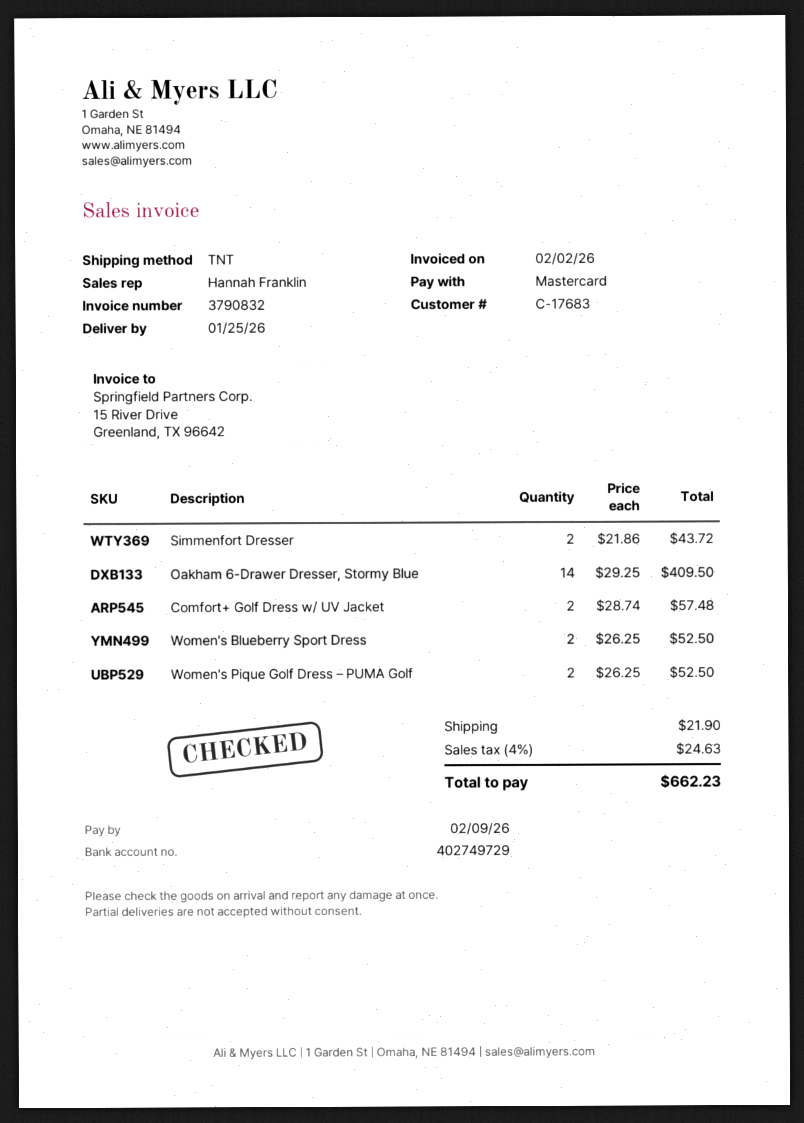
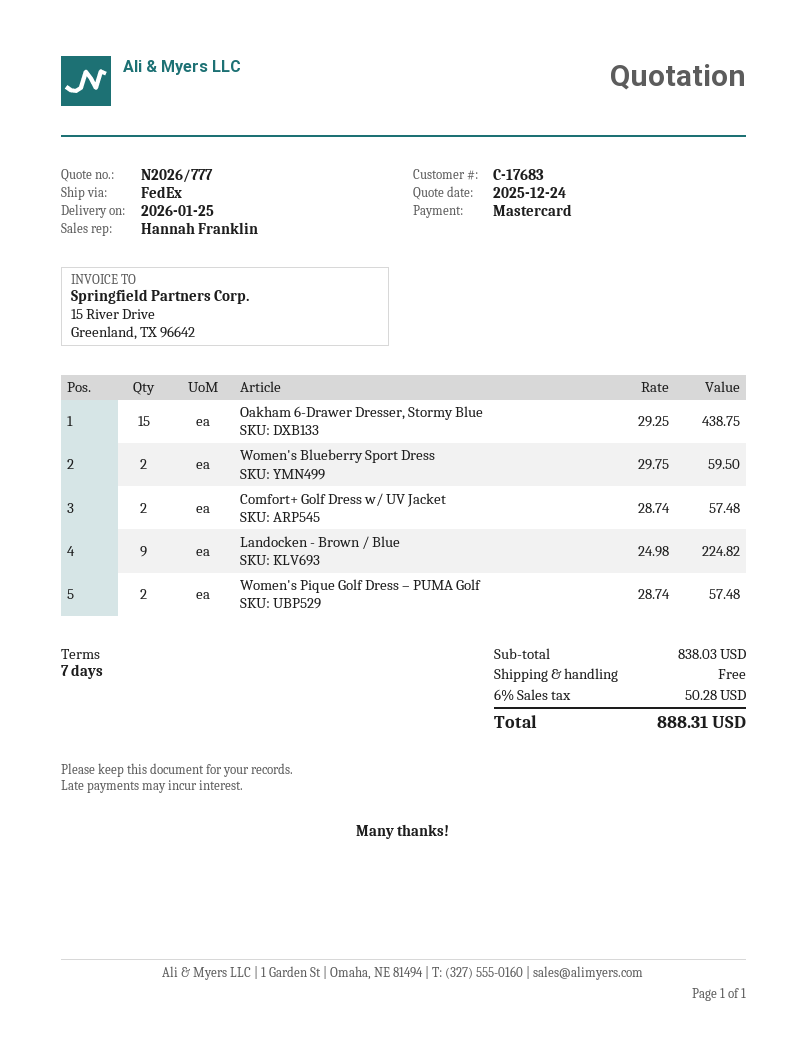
shipping method: TNT -> FedEx
Simmenfort Dresser: 2 x 21.86 = 43.72 -> none
Oakham 6-Drawer Dresser, Stormy Blue: 14 x 29.25 = 409.50 -> 15 x 29.25 = 438.75
Women's Blueberry Sport Dress: 2 x 26.25 = 52.50 -> 2 x 29.75 = 59.50
Women's Pique Golf Dress – PUMA Golf: 2 x 26.25 = 52.50 -> 2 x 28.74 = 57.48
Landocken - Brown / Blue: none -> 9 x 24.98 = 224.82
shipping: 21.90 -> 0.00
tax: 4% = 24.63 -> 6% = 50.28
total: 662.23 -> 888.31

